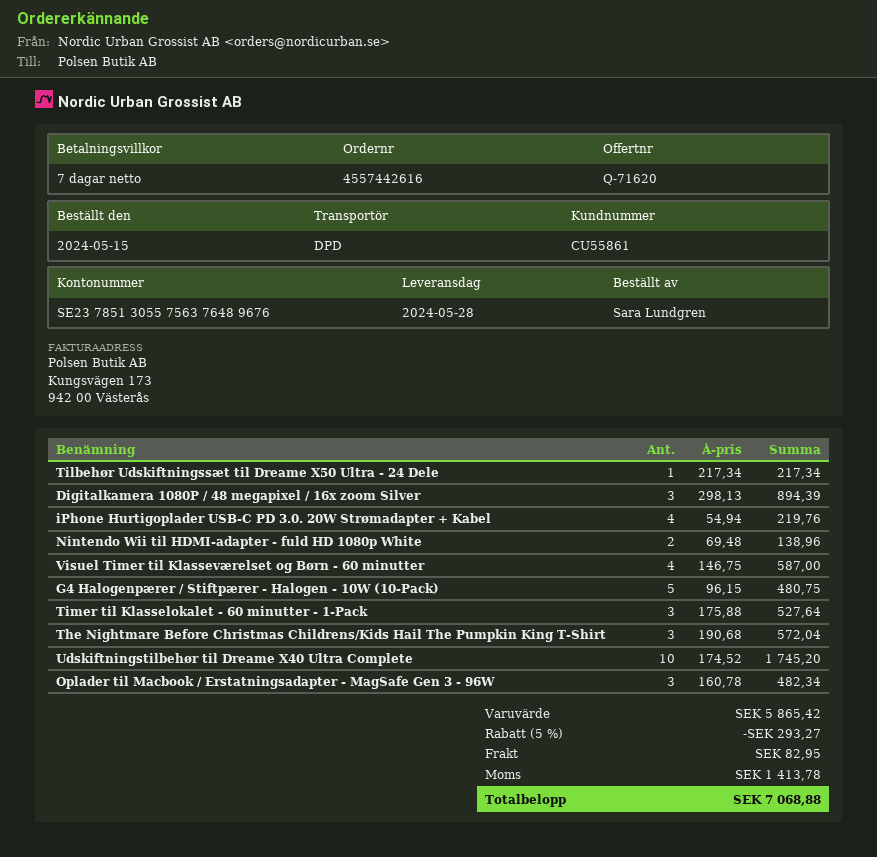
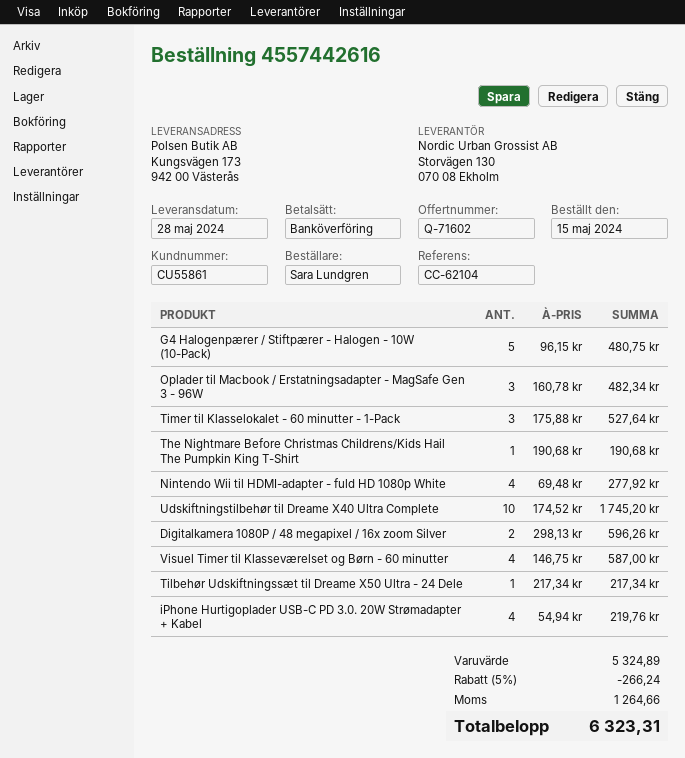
quote number: Q-71620 -> Q-71602
Digitalkamera 1080P / 48 megapixel / 16x zoom Silver: 3 x 298.13 = 894.39 -> 2 x 298.13 = 596.26
Nintendo Wii til HDMI-adapter - fuld HD 1080p White: 2 x 69.48 = 138.96 -> 4 x 69.48 = 277.92
The Nightmare Before Christmas Childrens/Kids Hail The Pumpkin King T-Shirt: 3 x 190.68 = 572.04 -> 1 x 190.68 = 190.68
subtotal: 5865.42 -> 5324.89
discount: 5% = 293.27 -> 5% = 266.24
shipping: 82.95 -> none
tax: 1413.78 -> 1264.66
total: 7068.88 -> 6323.31

